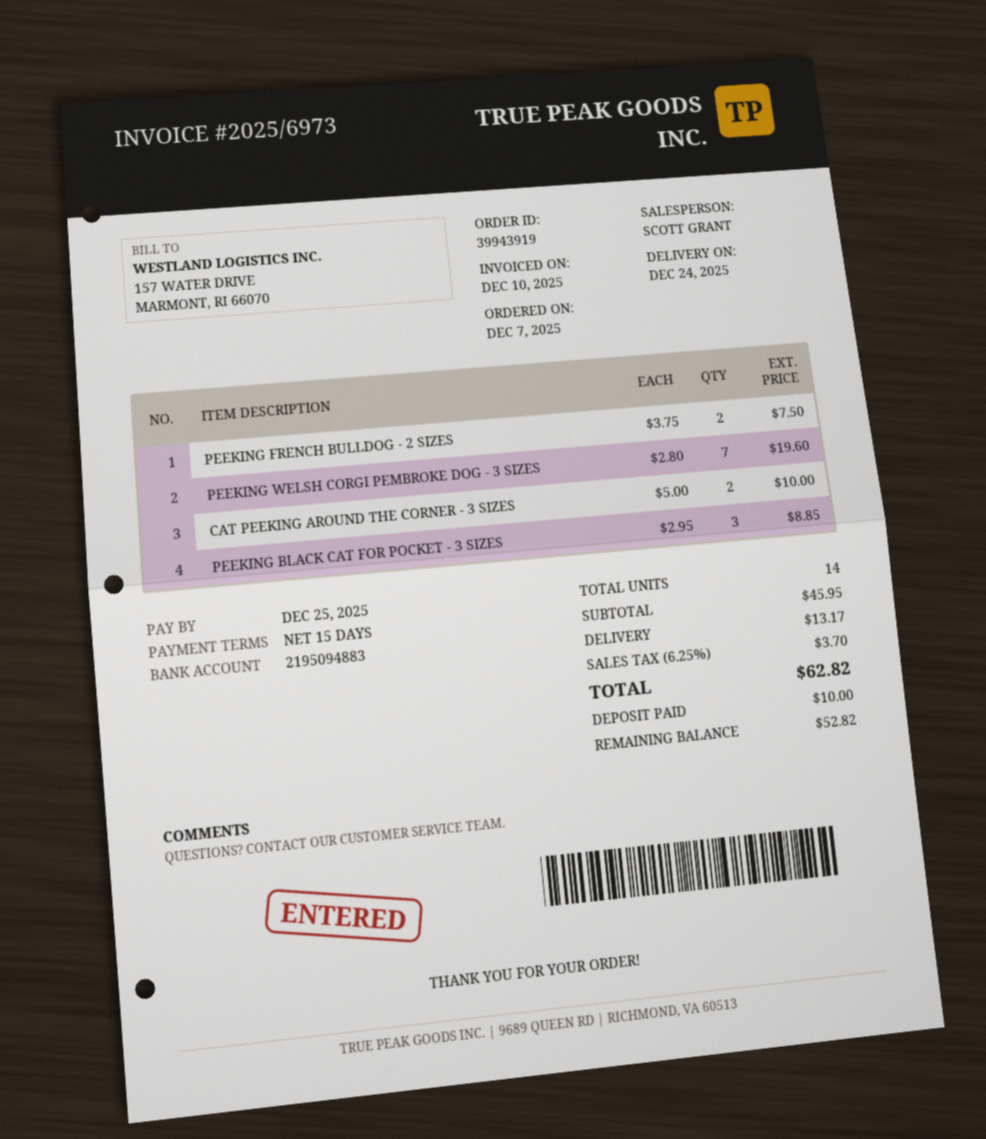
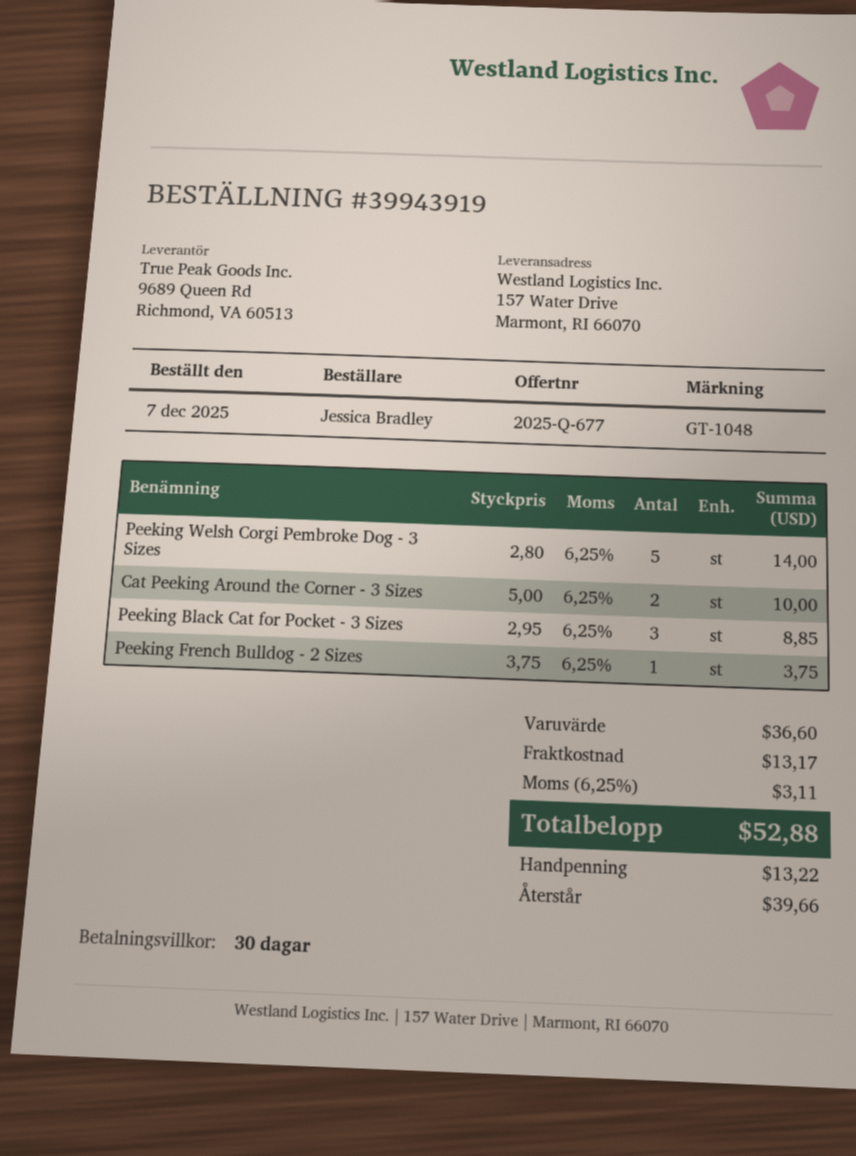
payment terms: 15 days -> 30 days
PEEKING FRENCH BULLDOG - 2 SIZES: 2 x 3.75 = 7.50 -> 1 x 3.75 = 3.75
PEEKING WELSH CORGI PEMBROKE DOG - 3 SIZES: 7 x 2.80 = 19.60 -> 5 x 2.80 = 14.00
subtotal: 45.95 -> 36.60
tax: 6.25% = 3.70 -> 6.25% = 3.11
total: 62.82 -> 52.88
deposit: 10.00 -> 13.22
balance: 52.82 -> 39.66

